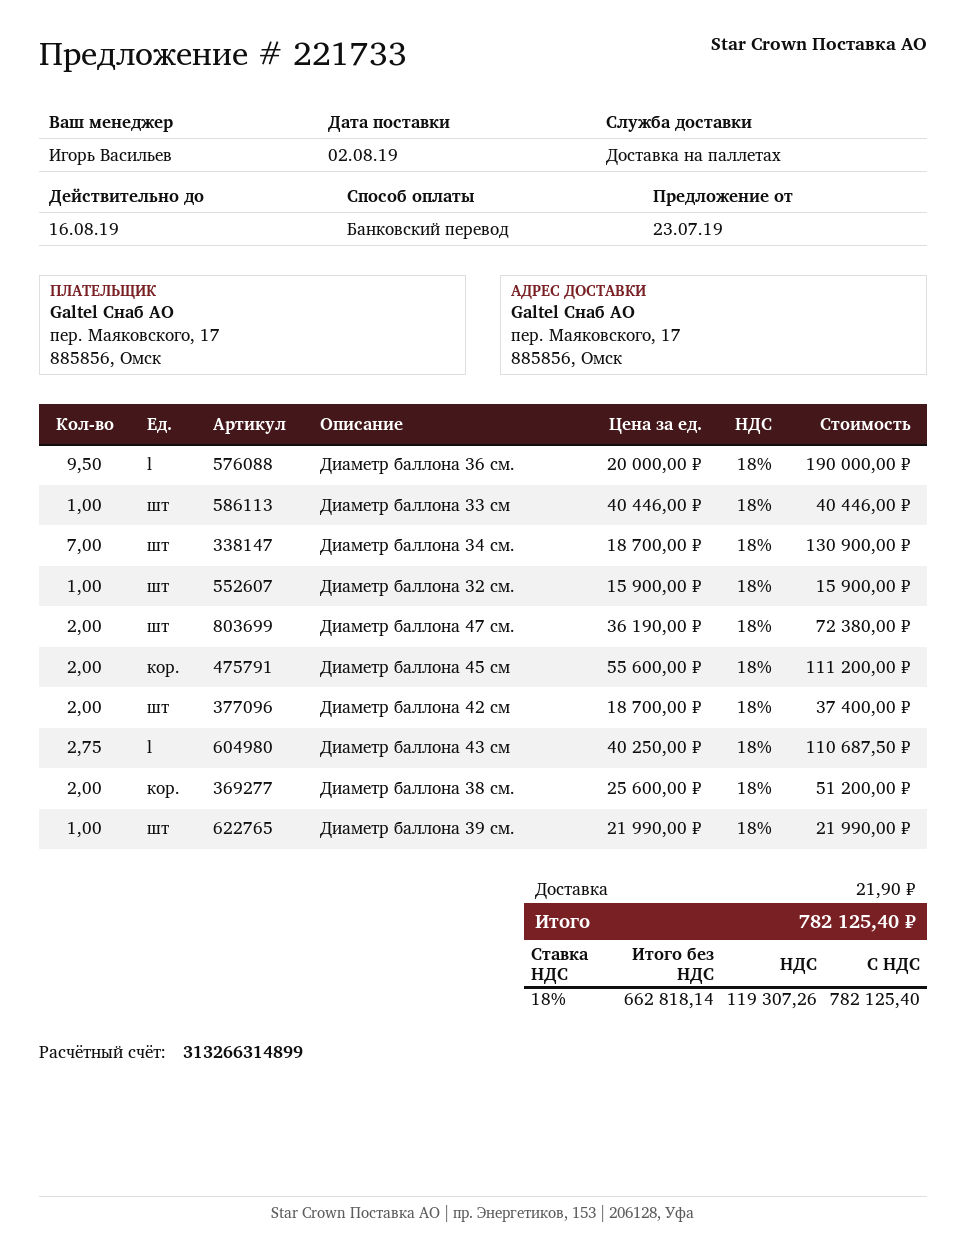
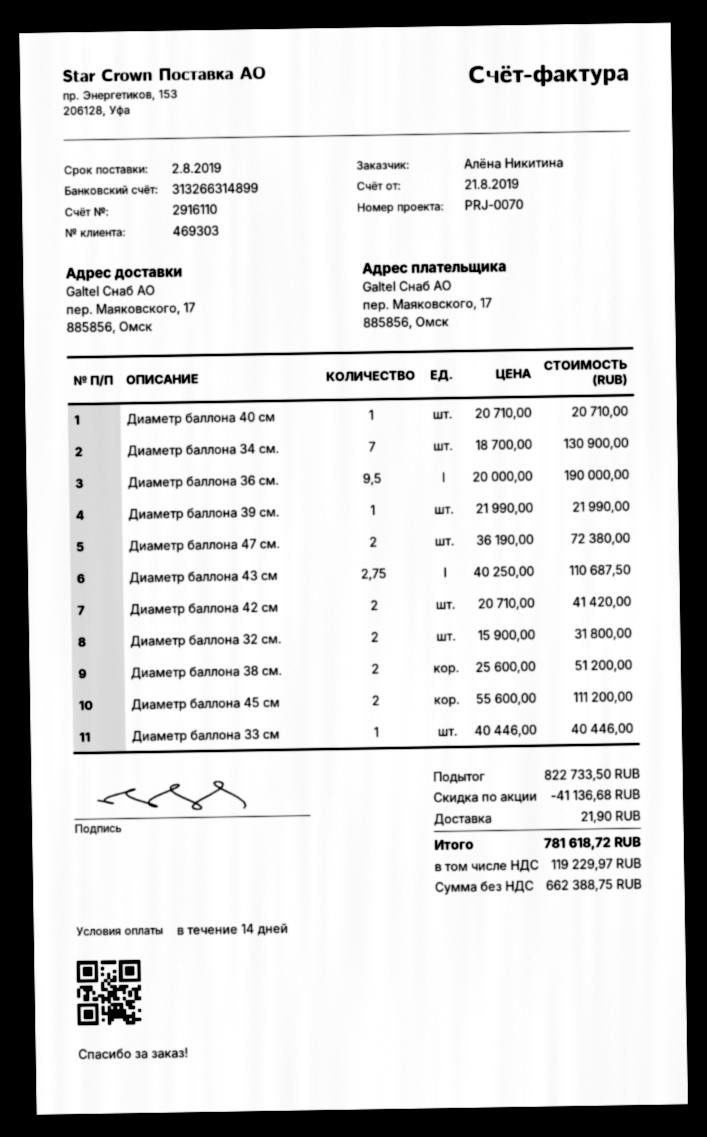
Диаметр баллона 32 см.: 1 x 15900.00 = 15900.00 -> 2 x 15900.00 = 31800.00
Диаметр баллона 42 см: 2 x 18700.00 = 37400.00 -> 2 x 20710.00 = 41420.00
Диаметр баллона 40 см: none -> 1 x 20710.00 = 20710.00
discount: none -> 41136.68
net: 662818.14 -> 662388.75
tax: 119307.26 -> 119229.97
total: 782125.40 -> 781618.72

